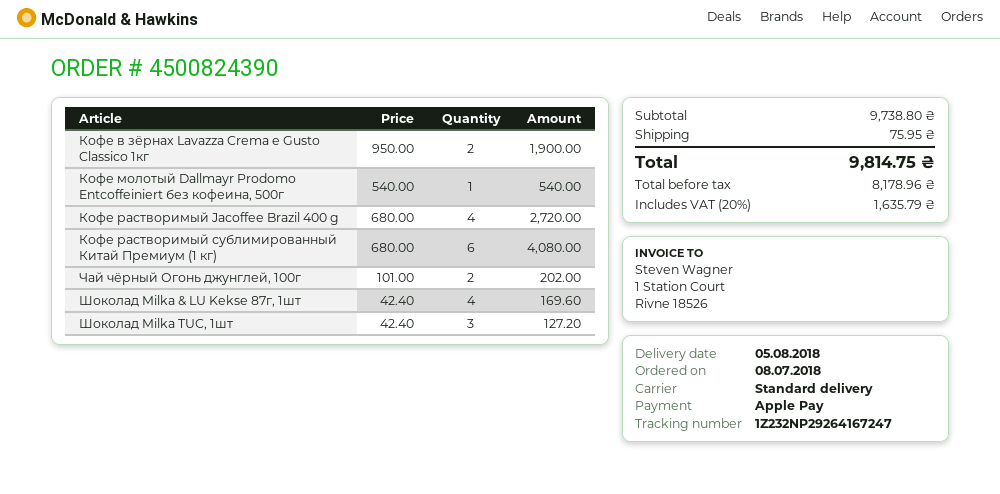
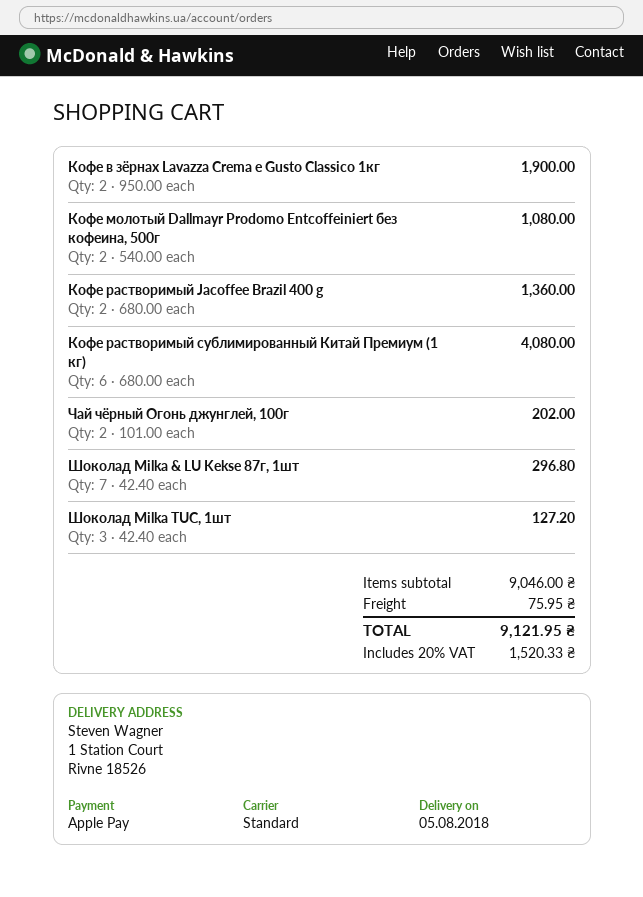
Кофе молотый Dallmayr Prodomo Entcoffeiniert без кофеина, 500г: 1 x 540.00 = 540.00 -> 2 x 540.00 = 1080.00
Кофе растворимый Jacoffee Brazil 400 g: 4 x 680.00 = 2720.00 -> 2 x 680.00 = 1360.00
Шоколад Milka & LU Kekse 87г, 1шт: 4 x 42.40 = 169.60 -> 7 x 42.40 = 296.80
subtotal: 9738.80 -> 9046.00
tax: 20% = 1635.79 -> 20% = 1520.33
total: 9814.75 -> 9121.95

